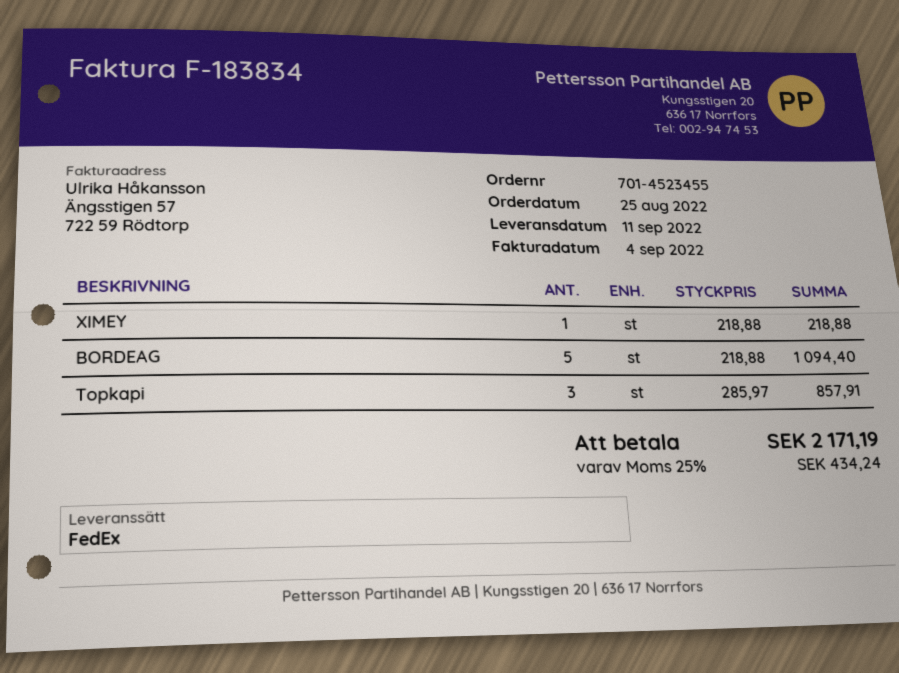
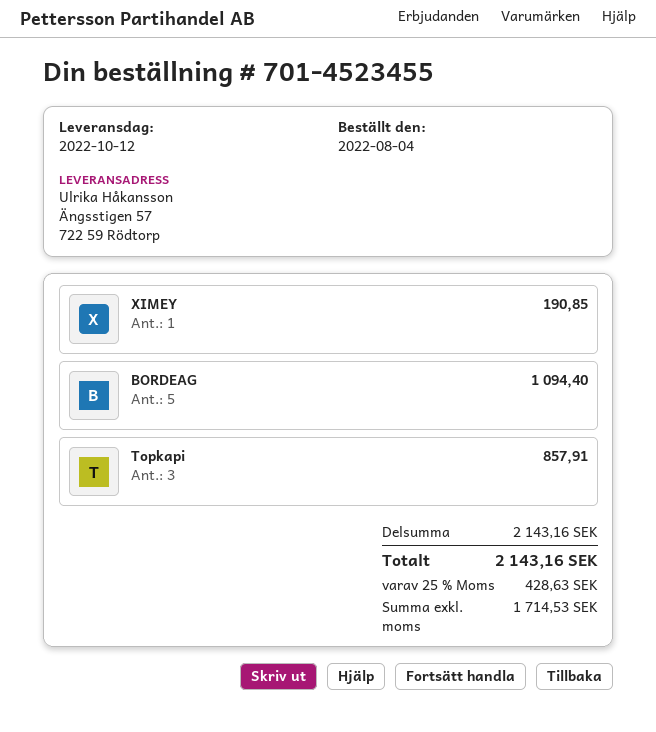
order date: 2022-08-25 -> 2022-08-04
delivery date: 2022-09-11 -> 2022-10-12
XIMEY: 1 for 218.88 -> 1 for 190.85
tax: 25% = 434.24 -> 25% = 428.63
total: 2171.19 -> 2143.16

